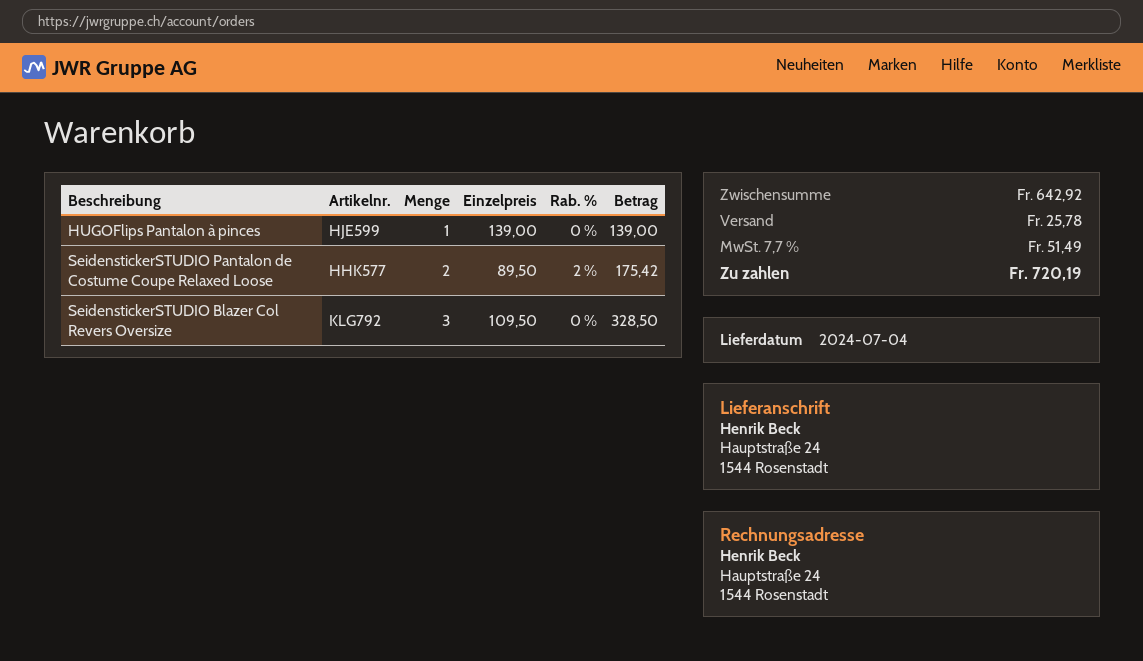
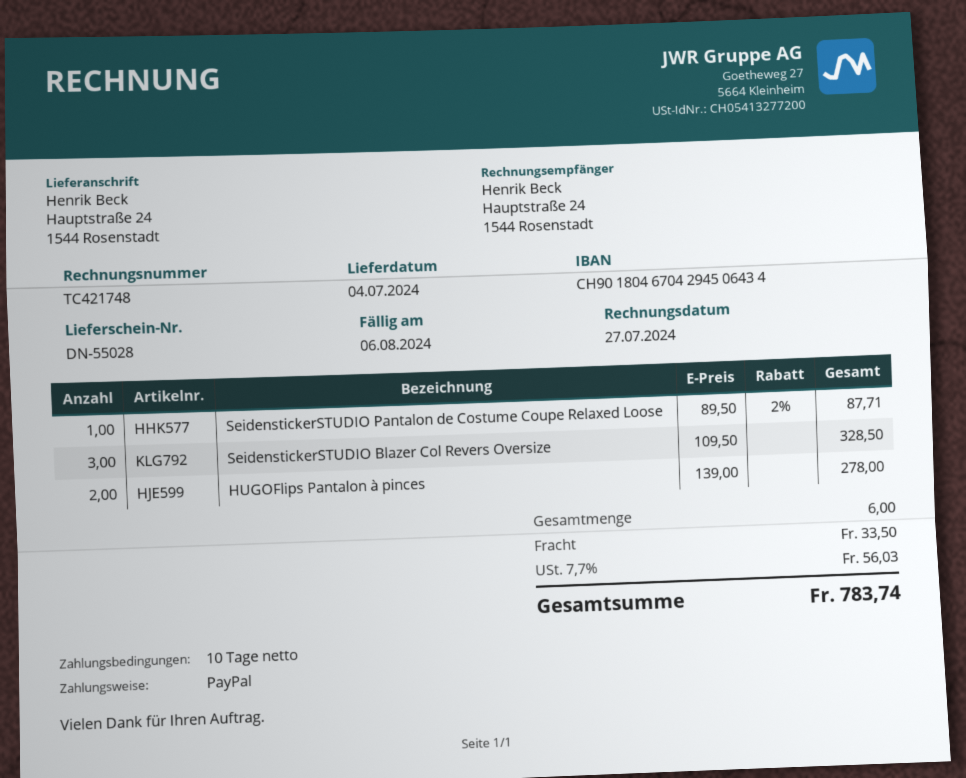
HUGOFlips Pantalon à pinces: 1 x 139.00 = 139.00 -> 2 x 139.00 = 278.00
SeidenstickerSTUDIO Pantalon de Costume Coupe Relaxed Loose: 2 x 89.50 - 2% = 175.42 -> 1 x 89.50 - 2% = 87.71
shipping: 25.78 -> 33.50
tax: 7.7% = 51.49 -> 7.7% = 56.03
total: 720.19 -> 783.74

